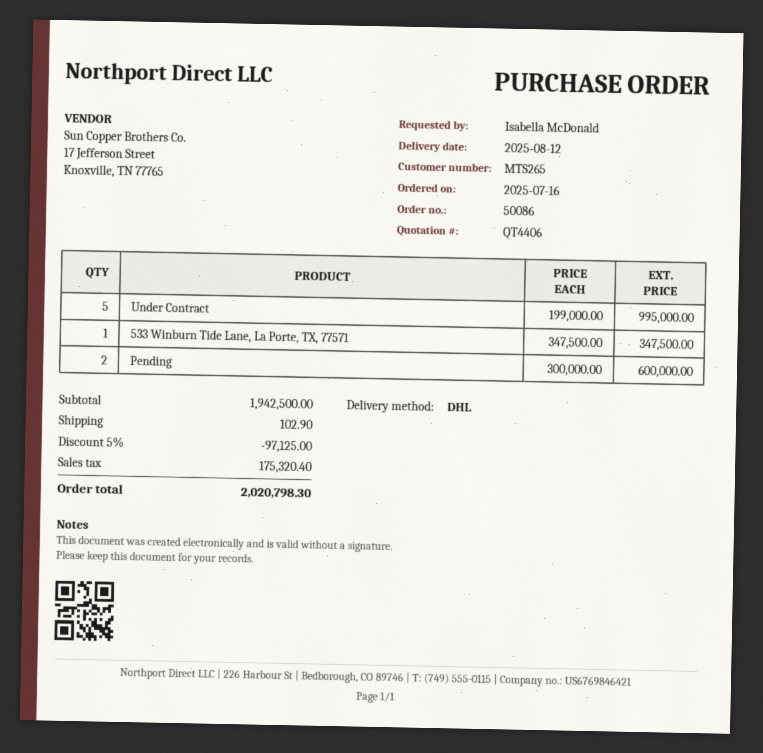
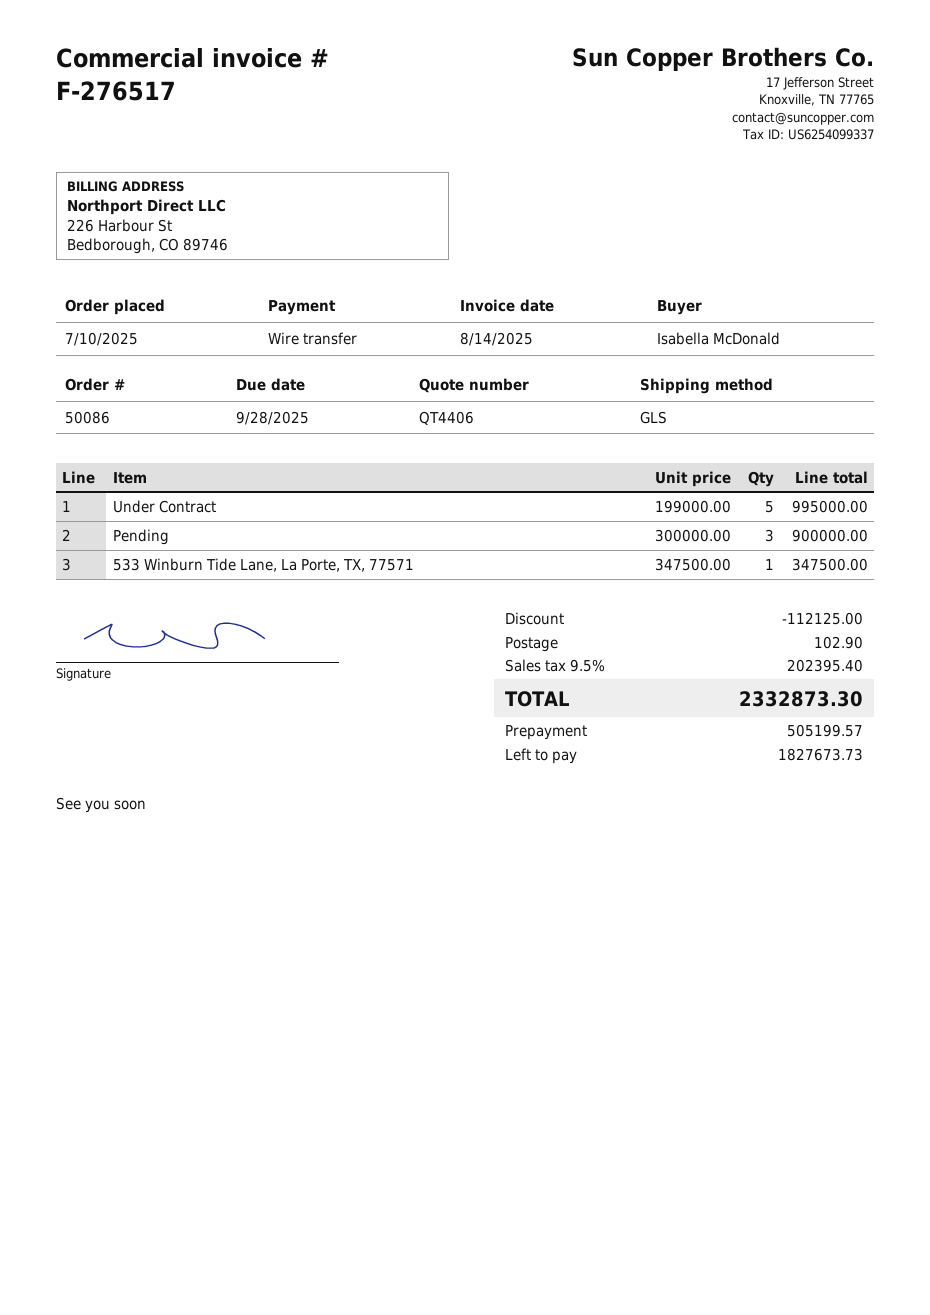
order date: 2025-07-16 -> 2025-07-10
shipping method: DHL -> GLS
Pending: 2 x 300000.00 = 600000.00 -> 3 x 300000.00 = 900000.00
discount: 97125.00 -> 112125.00
tax: 175320.40 -> 202395.40
total: 2020798.30 -> 2332873.30

